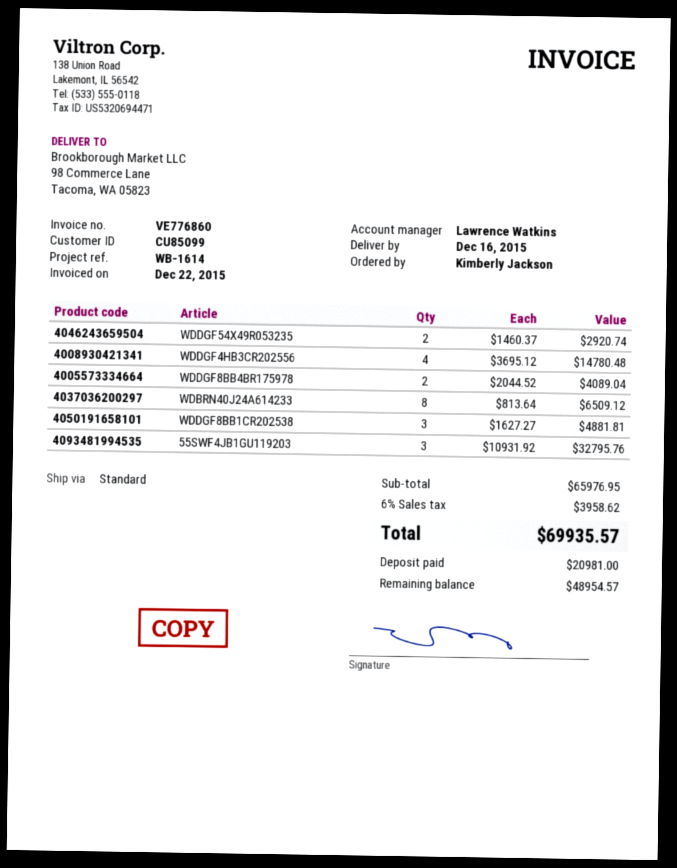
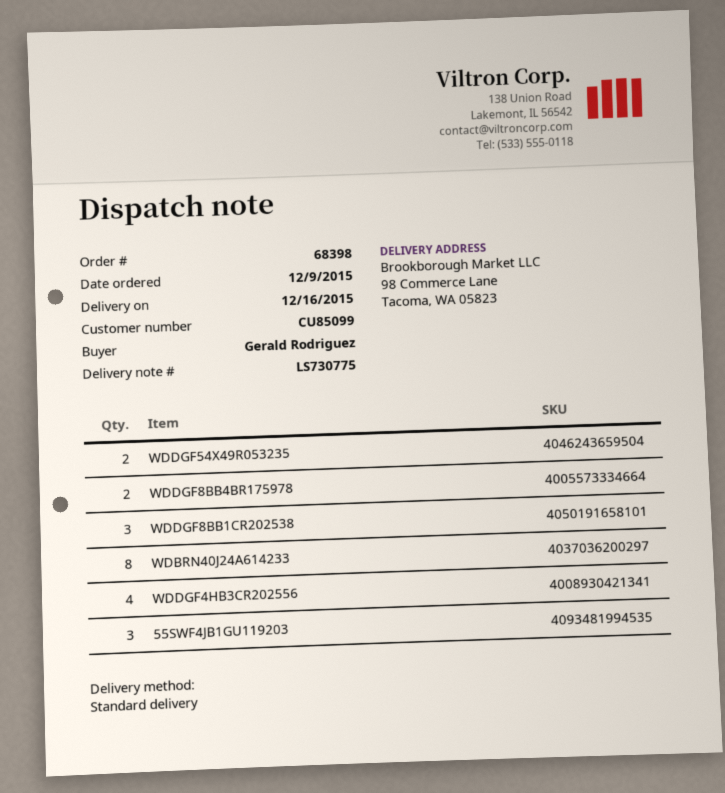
ordered by: Kimberly Jackson -> Gerald Rodriguez

